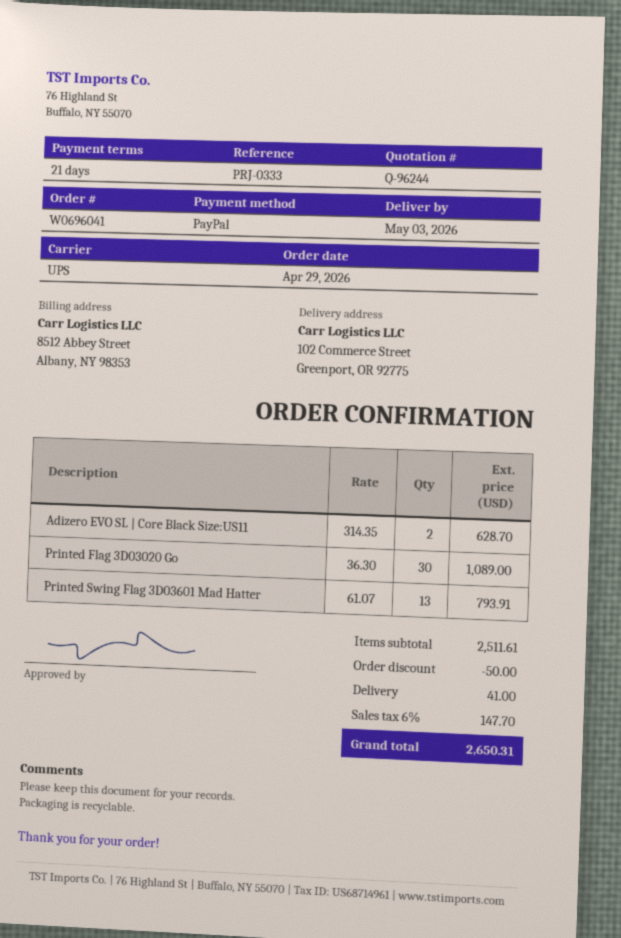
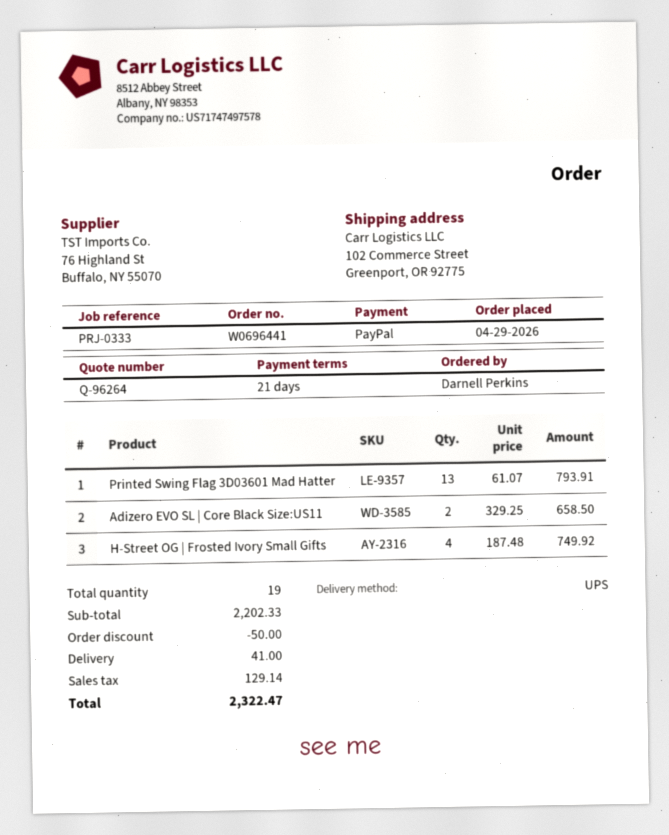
quote number: Q-96244 -> Q-96264
order number: W0696041 -> W0696441
Adizero EVO SL | Core Black Size:US11: 2 x 314.35 = 628.70 -> 2 x 329.25 = 658.50
Printed Flag 3D03020 Go: 30 x 36.30 = 1089.00 -> none
H-Street OG | Frosted Ivory Small Gifts: none -> 4 x 187.48 = 749.92
subtotal: 2511.61 -> 2202.33
tax: 147.70 -> 129.14
total: 2650.31 -> 2322.47

